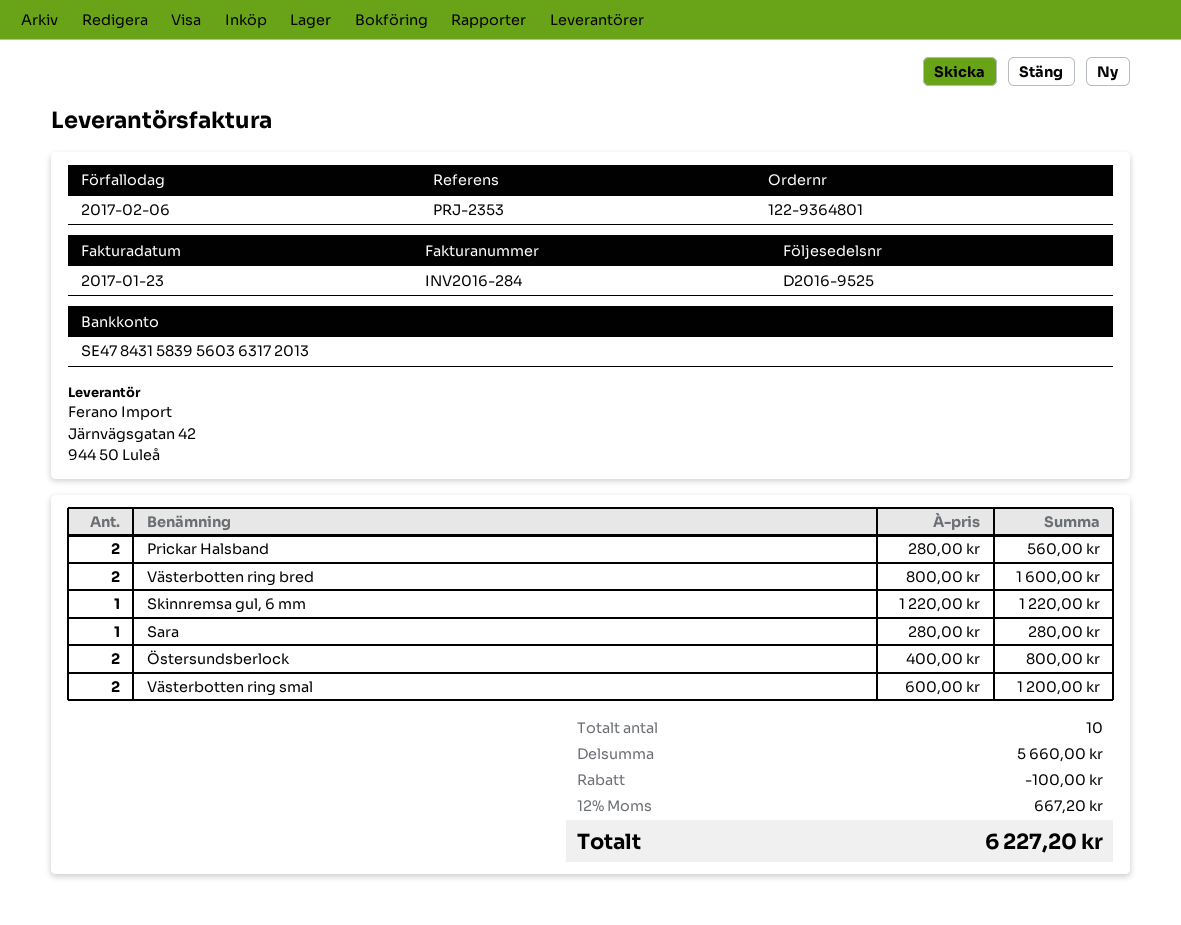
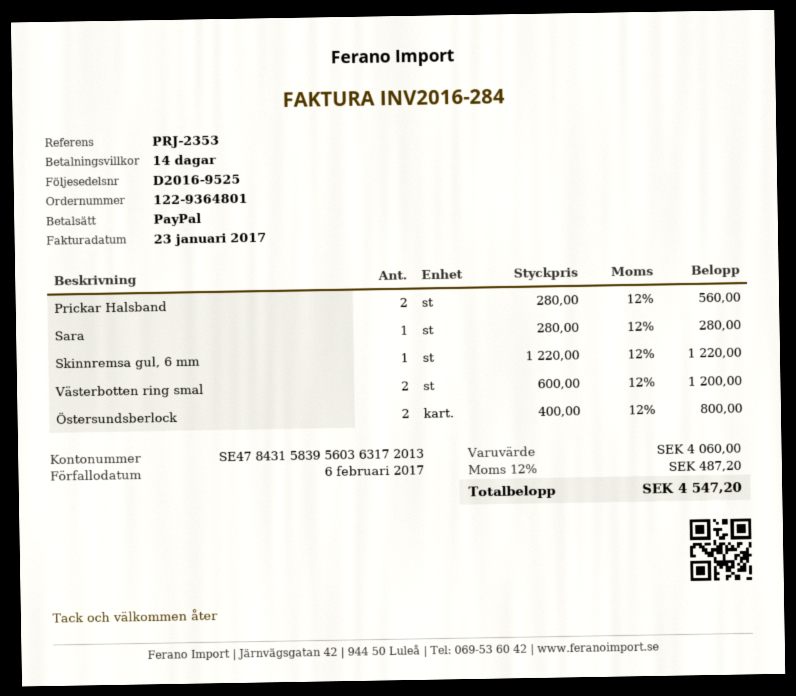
Västerbotten ring bred: 2 x 800.00 = 1600.00 -> none
subtotal: 5660.00 -> 4060.00
discount: 100.00 -> none
tax: 12% = 667.20 -> 12% = 487.20
total: 6227.20 -> 4547.20

